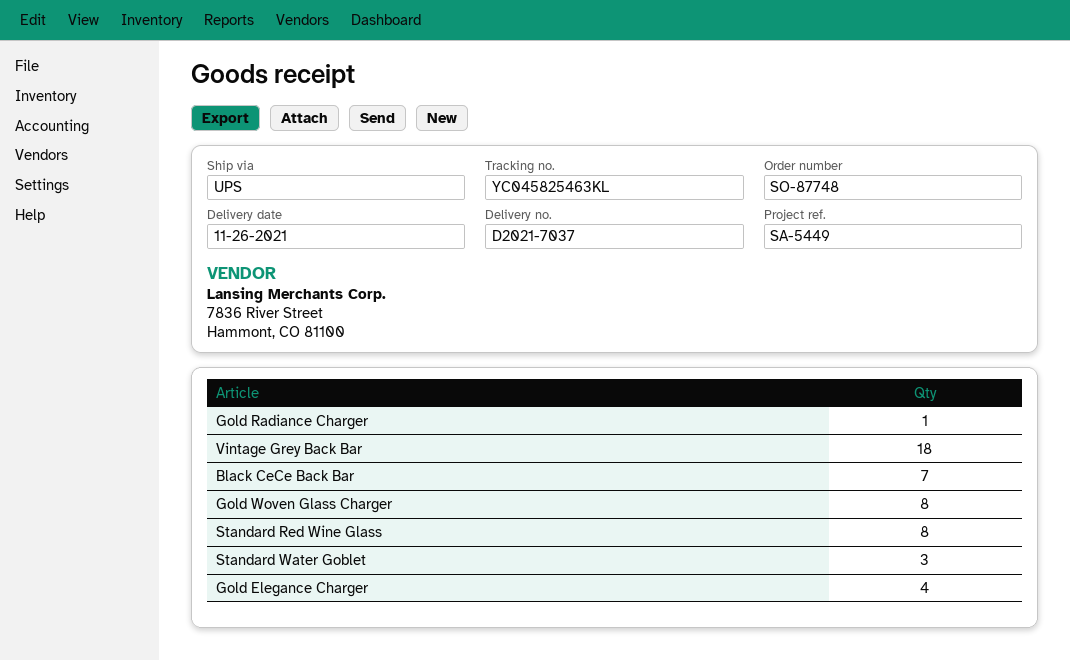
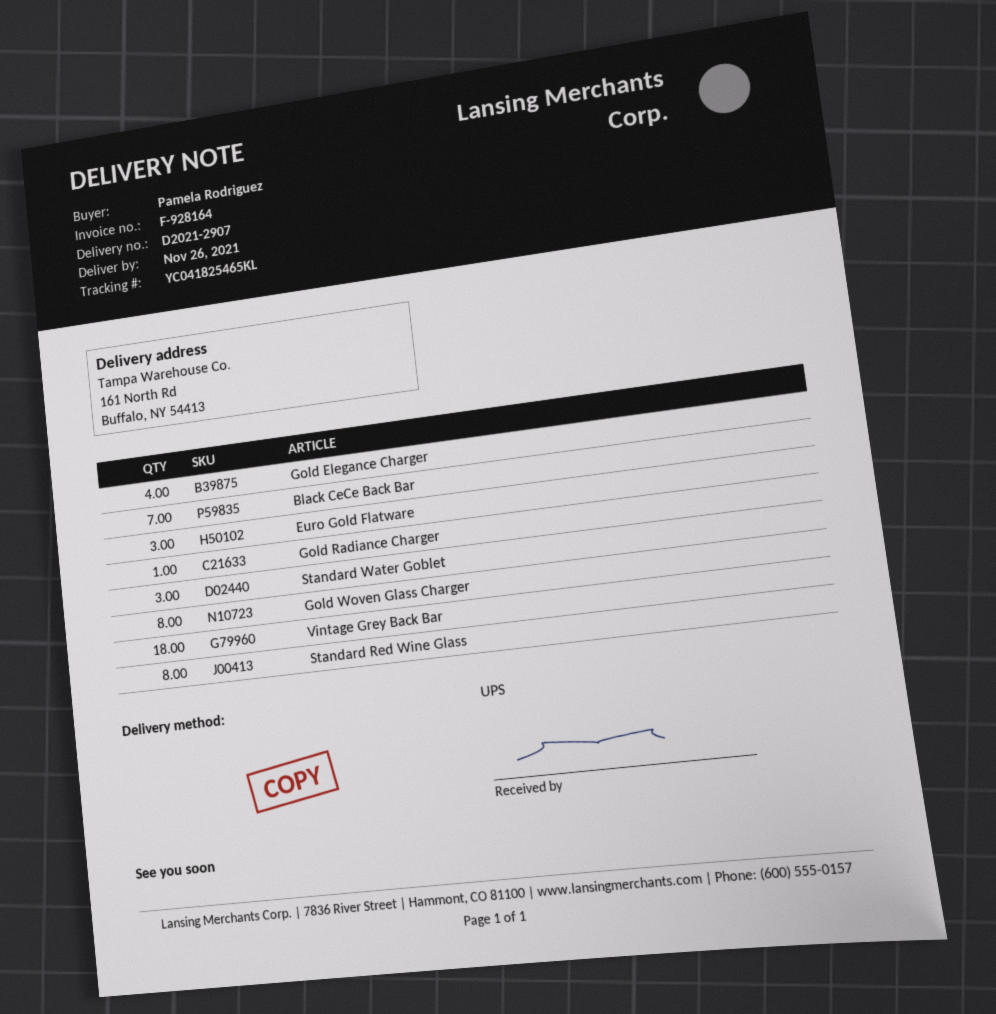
delivery note number: D2021-7037 -> D2021-2907
tracking number: YC045825463KL -> YC041825465KL
Euro Gold Flatware: none -> 3

